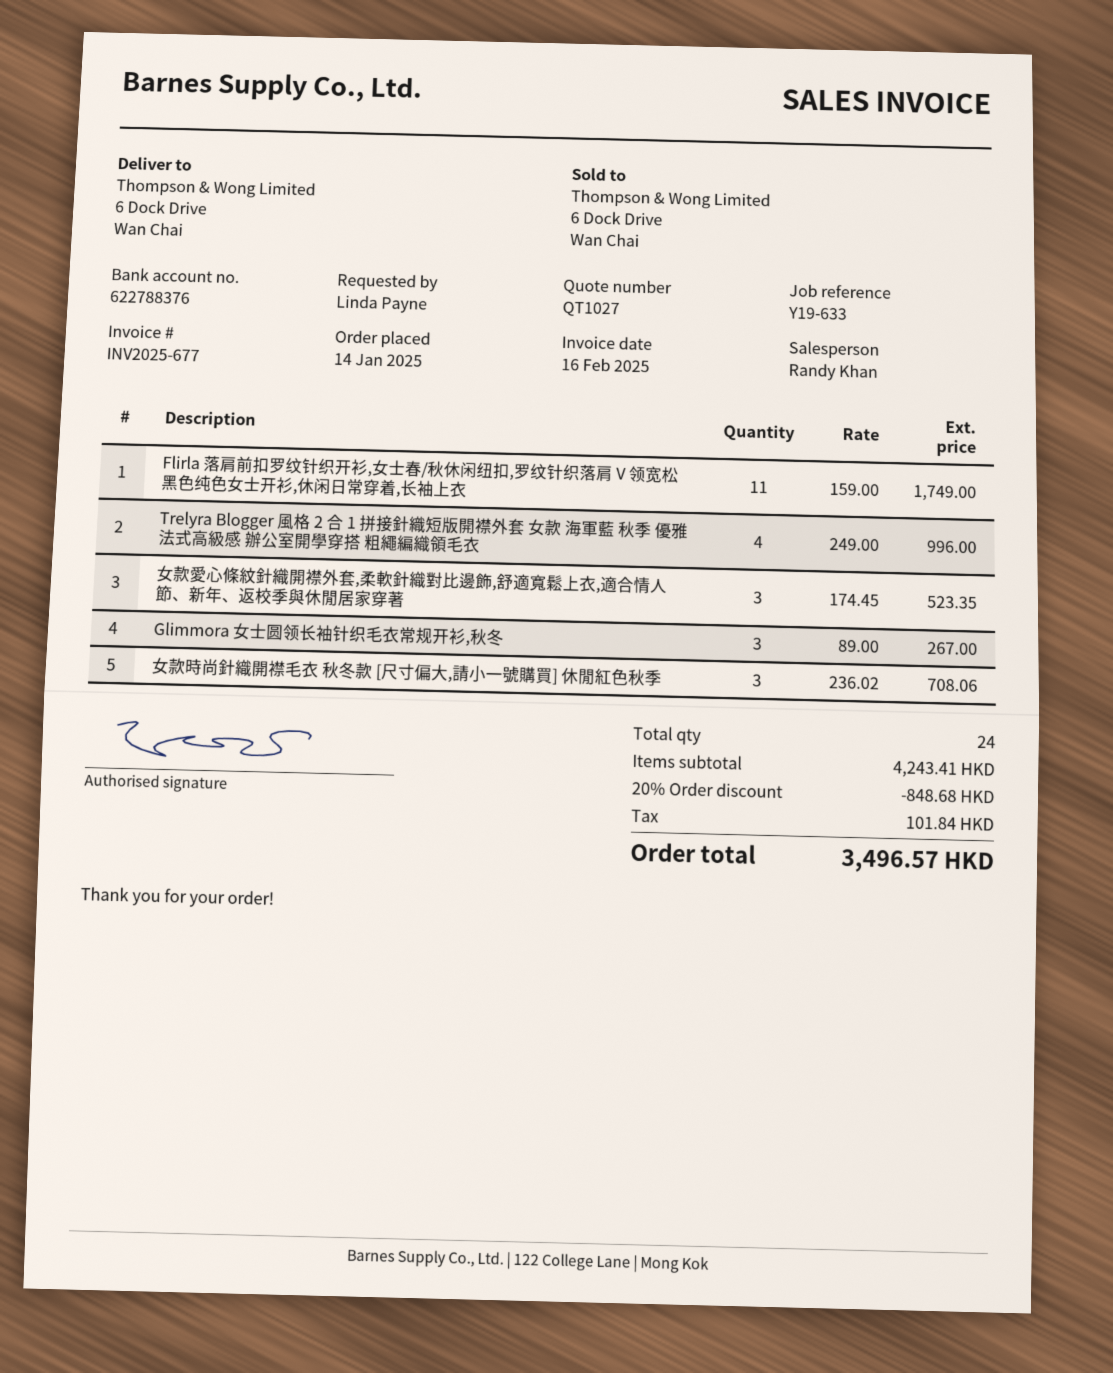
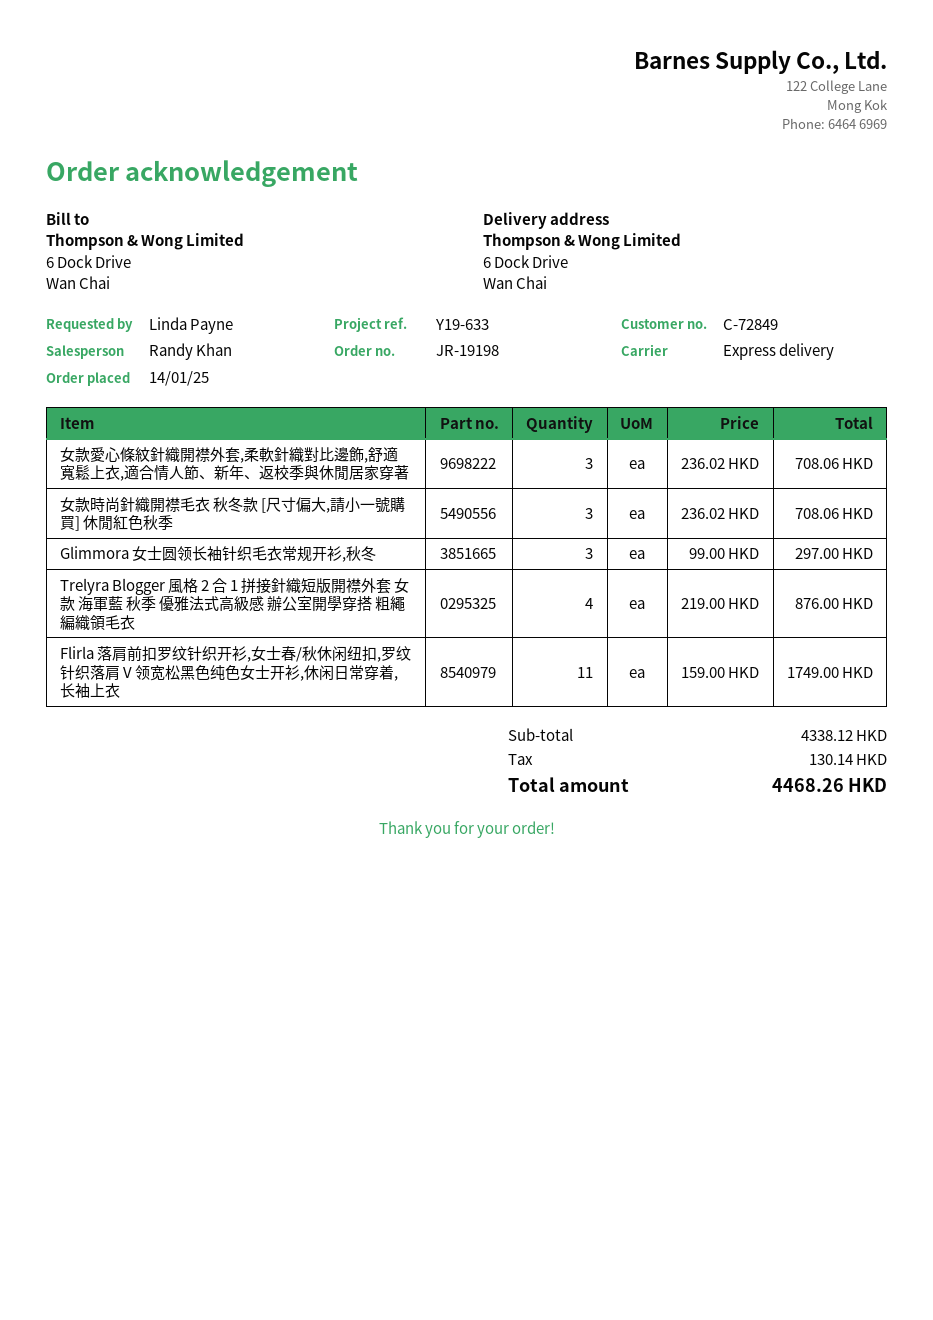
Trelyra Blogger 風格 2 合 1 拼接針織短版開襟外套 女款 海軍藍 秋季 優雅法式高級感 辦公室開學穿搭 粗繩編織領毛衣: 4 x 249.00 = 996.00 -> 4 x 219.00 = 876.00
女款愛心條紋針織開襟外套,柔軟針織對比邊飾,舒適寬鬆上衣,適合情人節、新年、返校季與休閒居家穿著: 3 x 174.45 = 523.35 -> 3 x 236.02 = 708.06
Glimmora 女士圆领长袖针织毛衣常规开衫,秋冬: 3 x 89.00 = 267.00 -> 3 x 99.00 = 297.00
subtotal: 4243.41 -> 4338.12
discount: 20% = 848.68 -> none
tax: 101.84 -> 130.14
total: 3496.57 -> 4468.26

